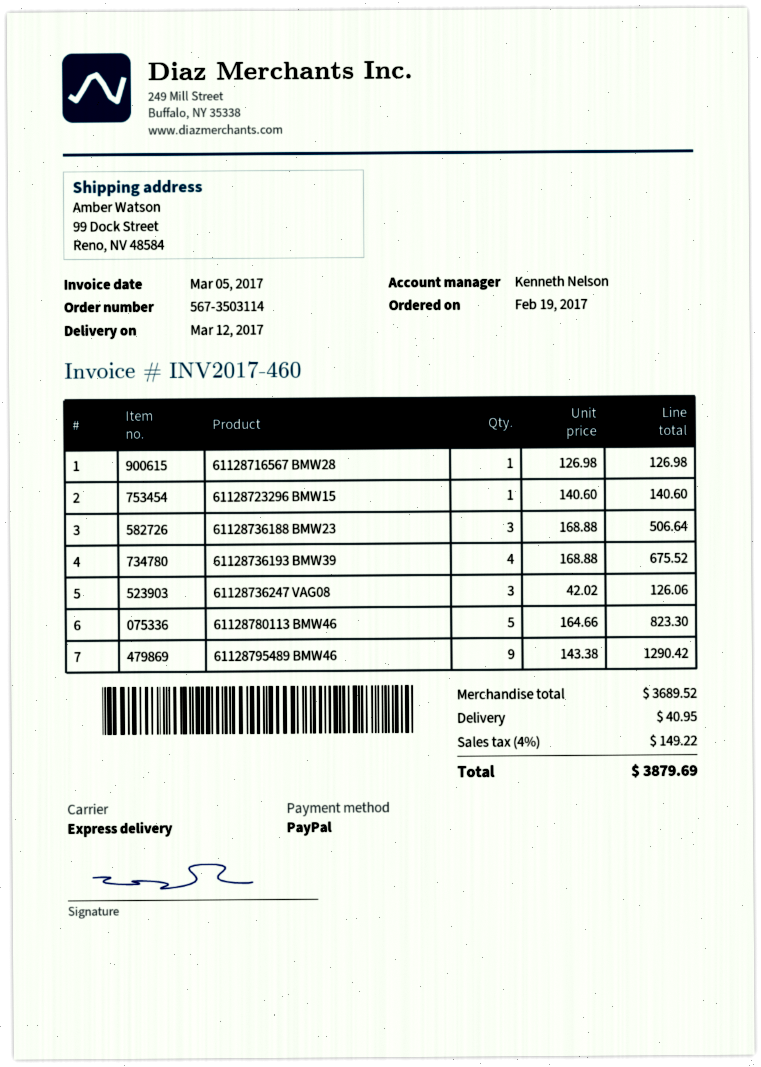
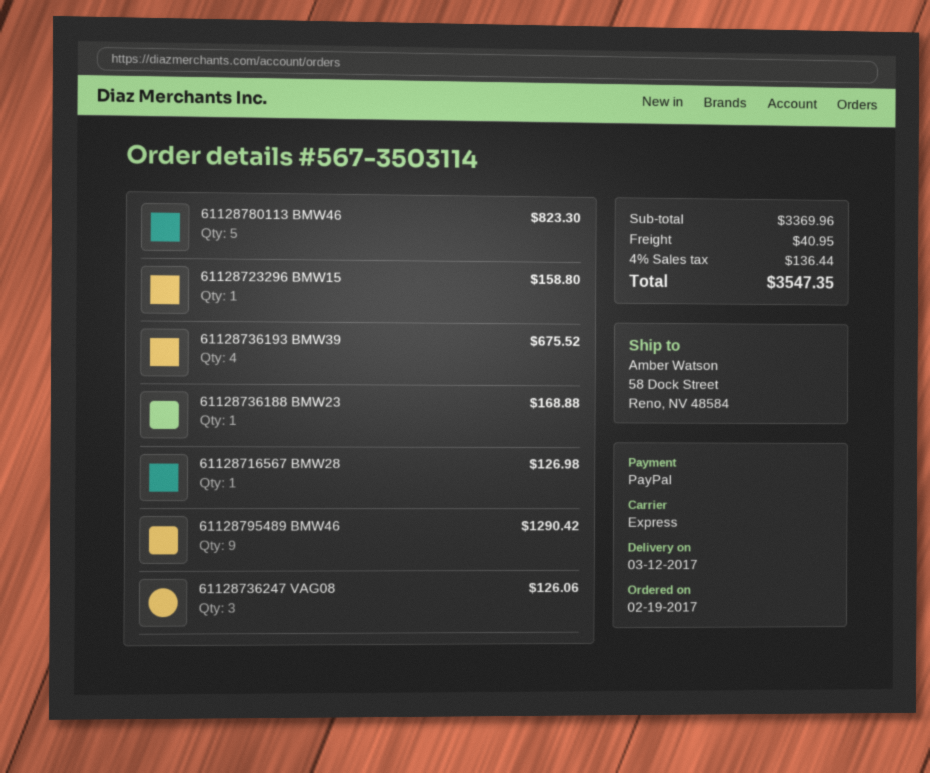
ship to: 99 Dock Street, Reno, NV 48584 -> 58 Dock Street, Reno, NV 48584
61128723296 BMW15: 1 for 140.60 -> 1 for 158.80
61128736188 BMW23: 3 for 506.64 -> 1 for 168.88
subtotal: 3689.52 -> 3369.96
tax: 4% = 149.22 -> 4% = 136.44
total: 3879.69 -> 3547.35

